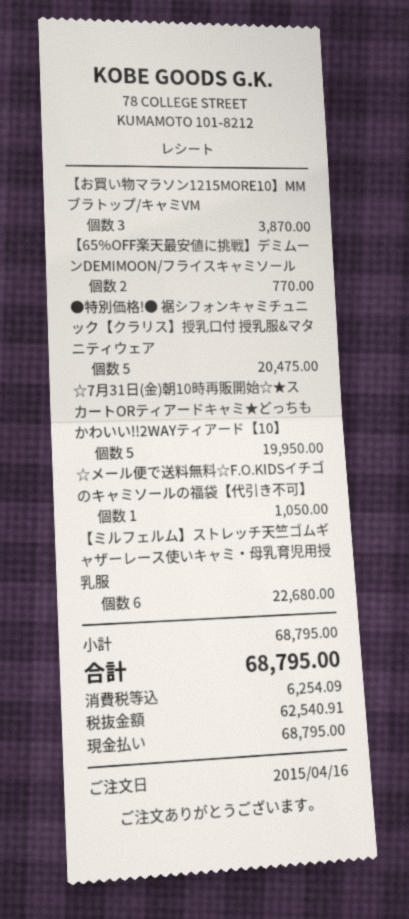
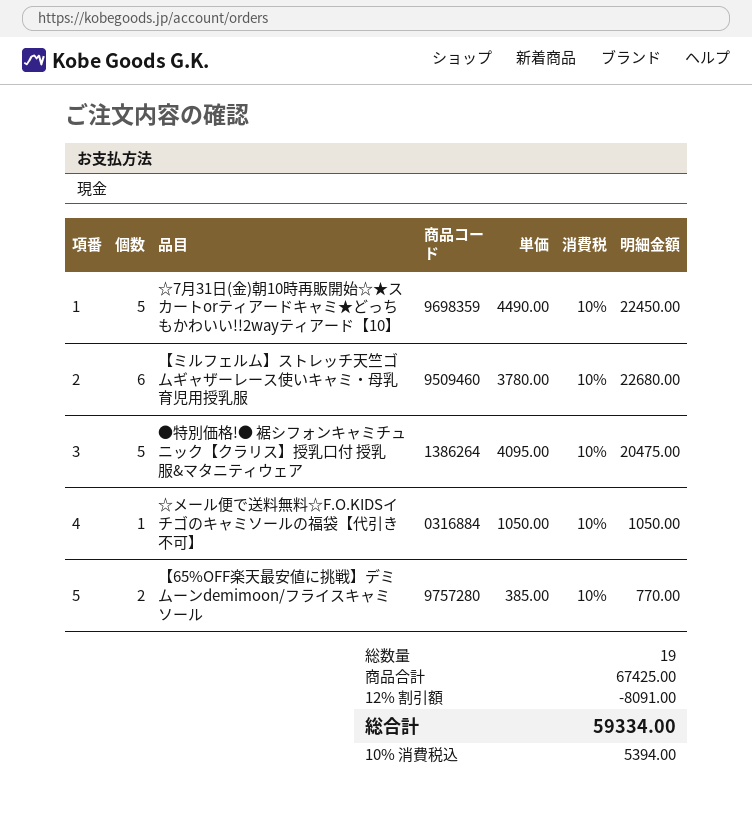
【お買い物マラソン1215MORE10】MMブラトップ/キャミVM: 3 for 3870.00 -> none
☆7月31日(金)朝10時再販開始☆★スカートORティアードキャミ★どっちもかわいい!!2WAYティアード【10】: 5 for 19950.00 -> 5 for 22450.00
subtotal: 68795.00 -> 67425.00
discount: none -> 12% = 8091.00
tax: 6254.09 -> 5394.00
total: 68795.00 -> 59334.00

